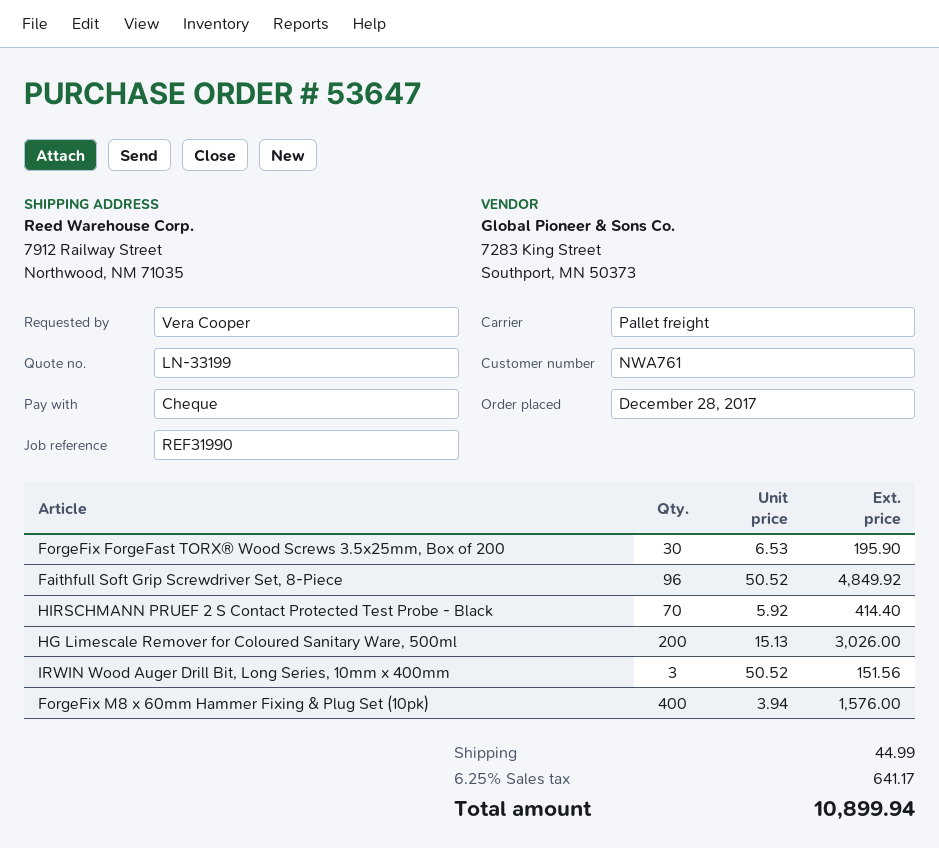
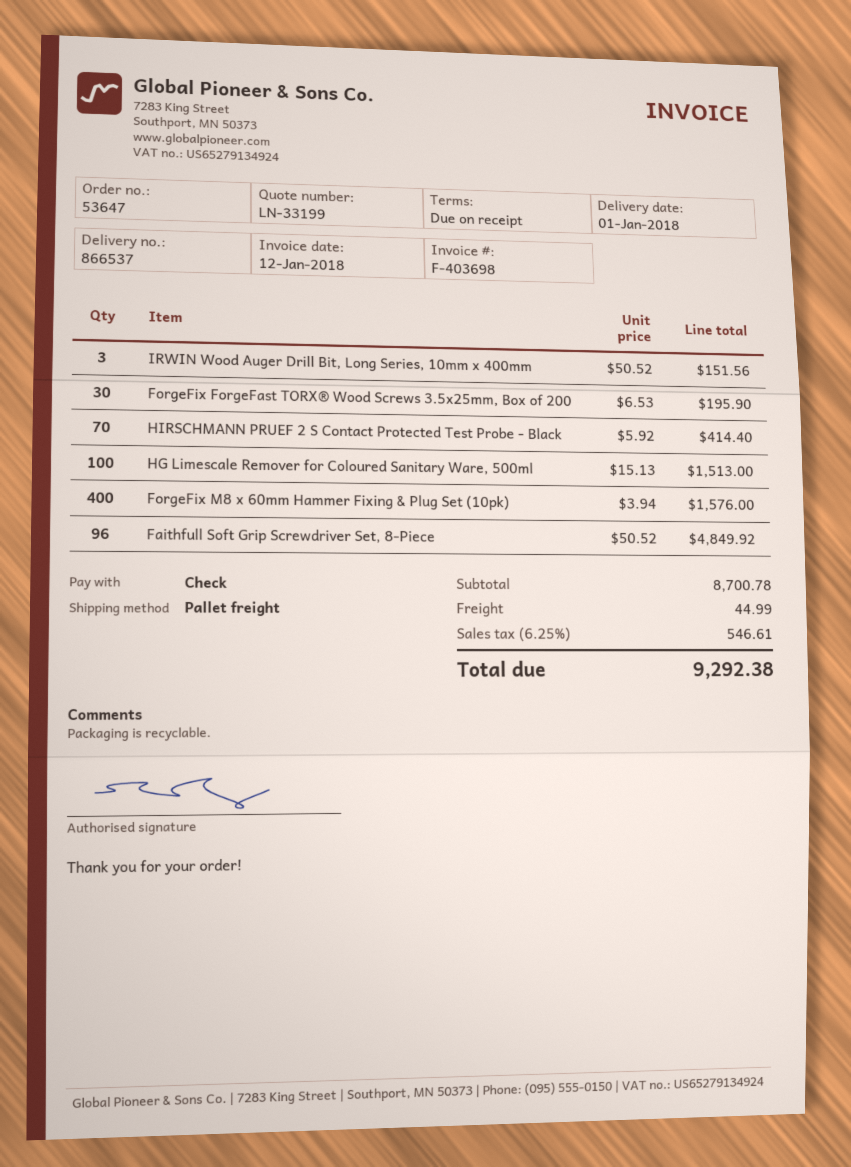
HG Limescale Remover for Coloured Sanitary Ware, 500ml: 200 x 15.13 = 3026.00 -> 100 x 15.13 = 1513.00
tax: 6.25% = 641.17 -> 6.25% = 546.61
total: 10899.94 -> 9292.38

